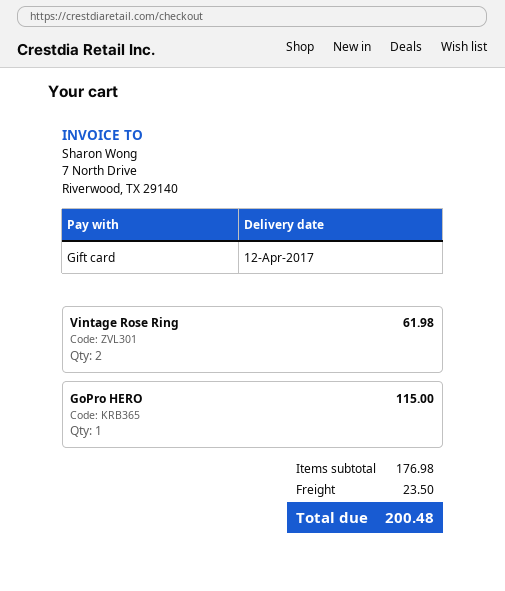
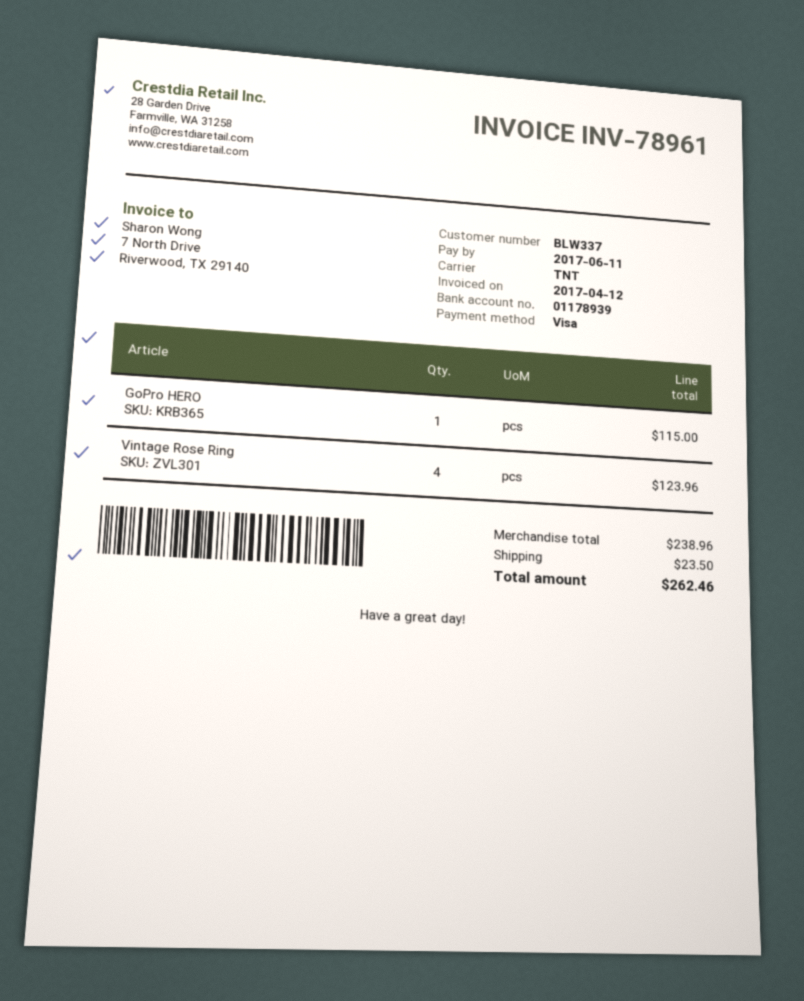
payment method: gift card -> Visa
Vintage Rose Ring: 2 for 61.98 -> 4 for 123.96
subtotal: 176.98 -> 238.96
total: 200.48 -> 262.46

